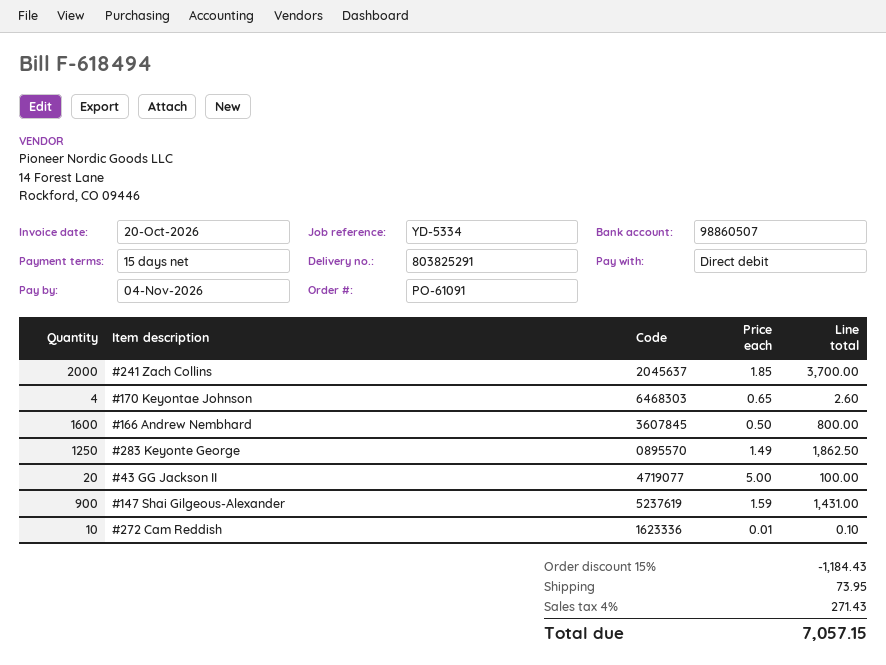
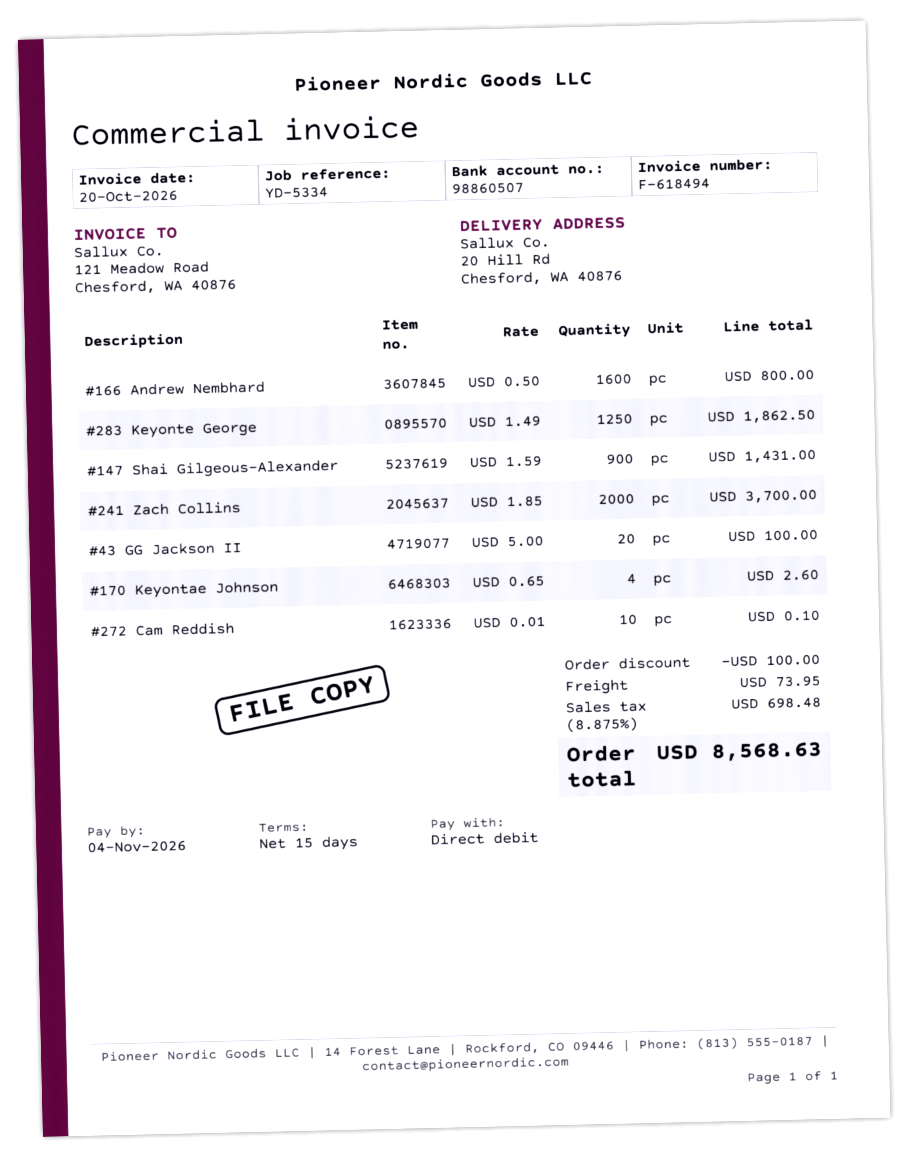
discount: 1184.43 -> 100.00
tax: 4% = 271.43 -> 8.875% = 698.48
total: 7057.15 -> 8568.63

